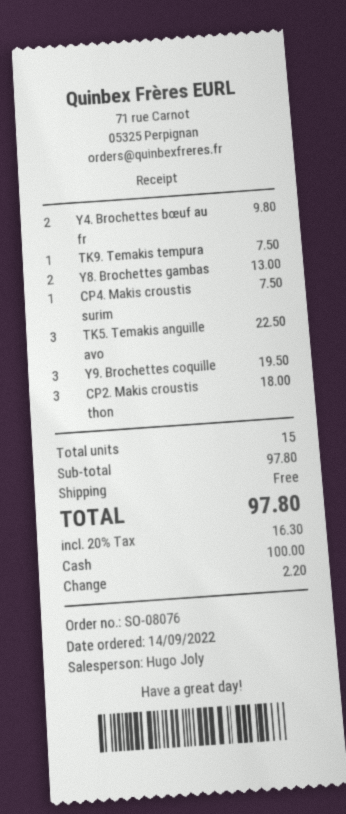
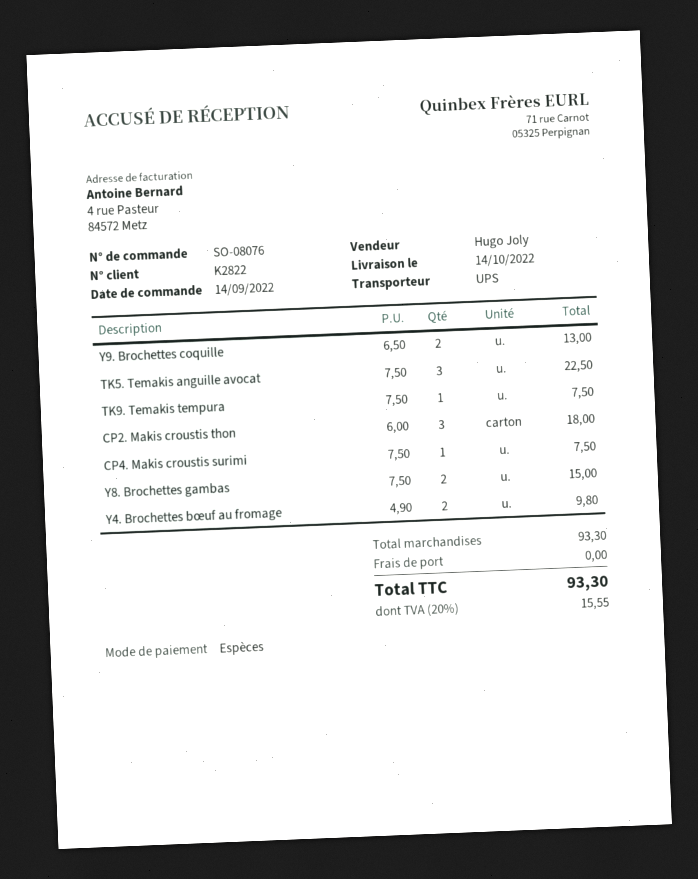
Y8. Brochettes gambas: 2 for 13.00 -> 2 for 15.00
Y9. Brochettes coquille: 3 for 19.50 -> 2 for 13.00
subtotal: 97.80 -> 93.30
tax: 20% = 16.30 -> 20% = 15.55
total: 97.80 -> 93.30

